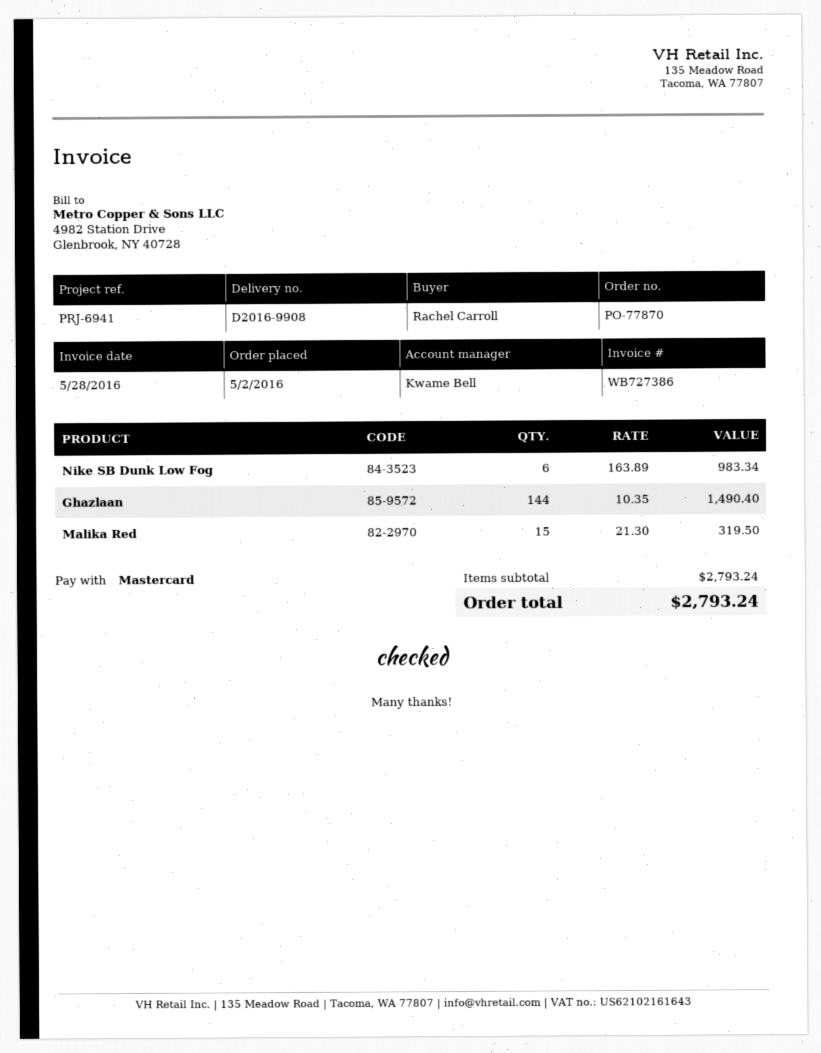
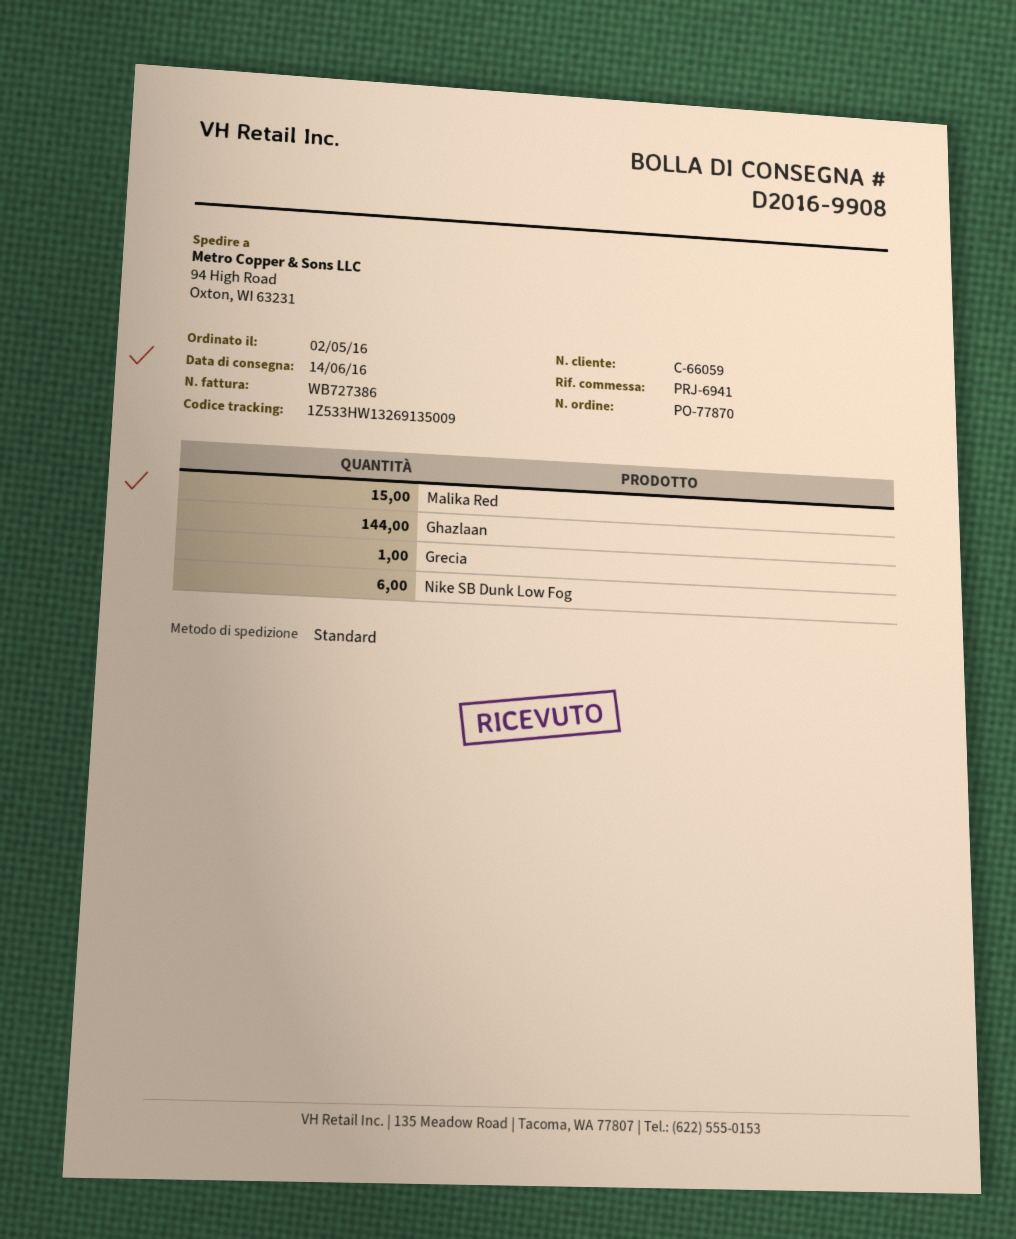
Grecia: none -> 1

